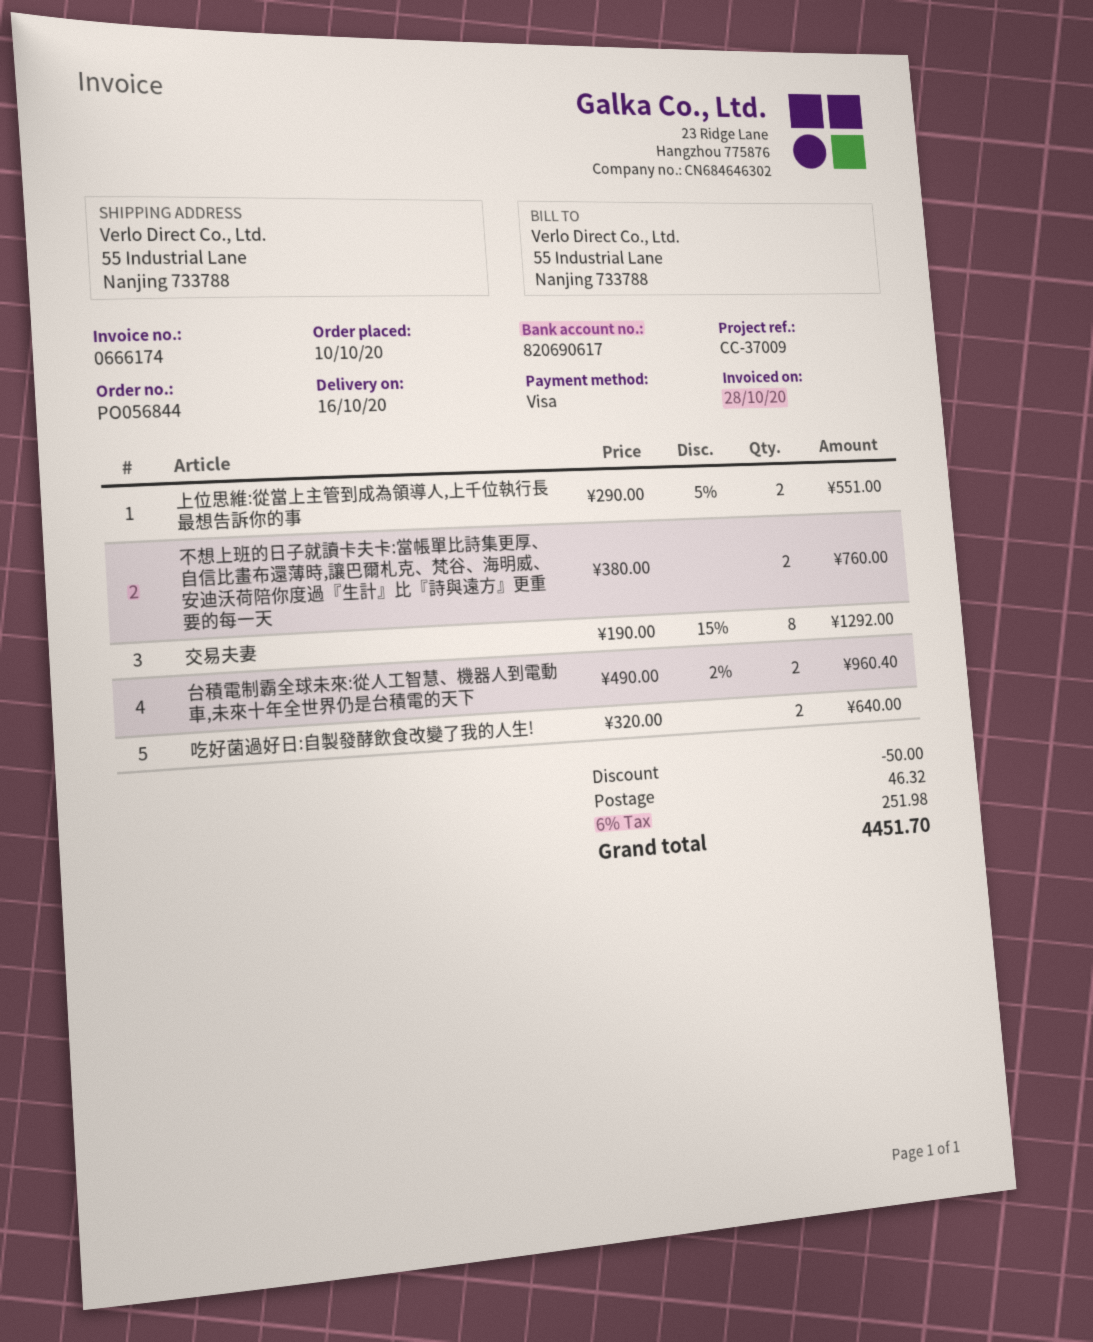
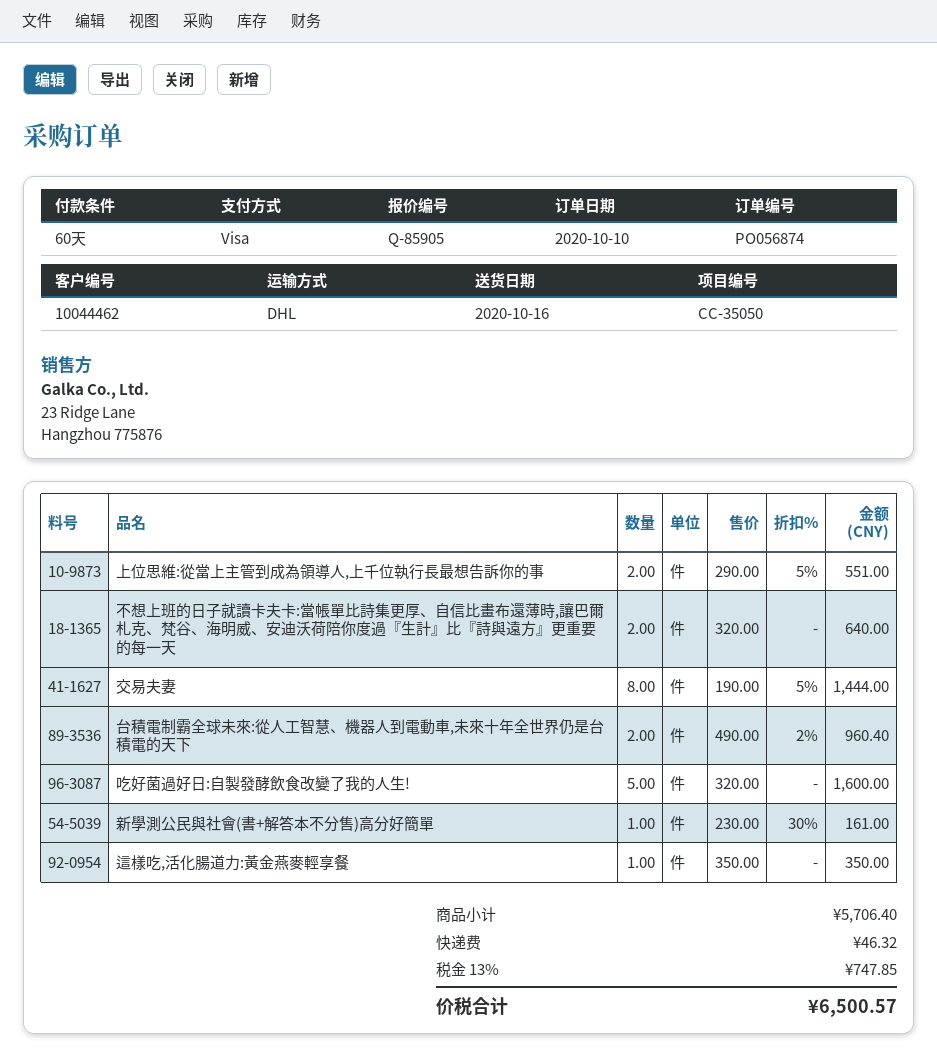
order number: PO056844 -> PO056874
reference: CC-37009 -> CC-35050
不想上班的日子就讀卡夫卡:當帳單比詩集更厚、自信比畫布還薄時,讓巴爾札克、梵谷、海明威、安迪沃荷陪你度過『生計』比『詩與遠方』更重要的每一天: 2 x 380.00 = 760.00 -> 2 x 320.00 = 640.00
交易夫妻: 8 x 190.00 - 15% = 1292.00 -> 8 x 190.00 - 5% = 1444.00
吃好菌過好日:自製發酵飲食改變了我的人生!: 2 x 320.00 = 640.00 -> 5 x 320.00 = 1600.00
新學測公民與社會(書+解答本不分售)高分好簡單: none -> 1 x 230.00 - 30% = 161.00
這樣吃,活化腸道力:黃金燕麥輕享餐: none -> 1 x 350.00 = 350.00
discount: 50.00 -> none
tax: 6% = 251.98 -> 13% = 747.85
total: 4451.70 -> 6500.57

